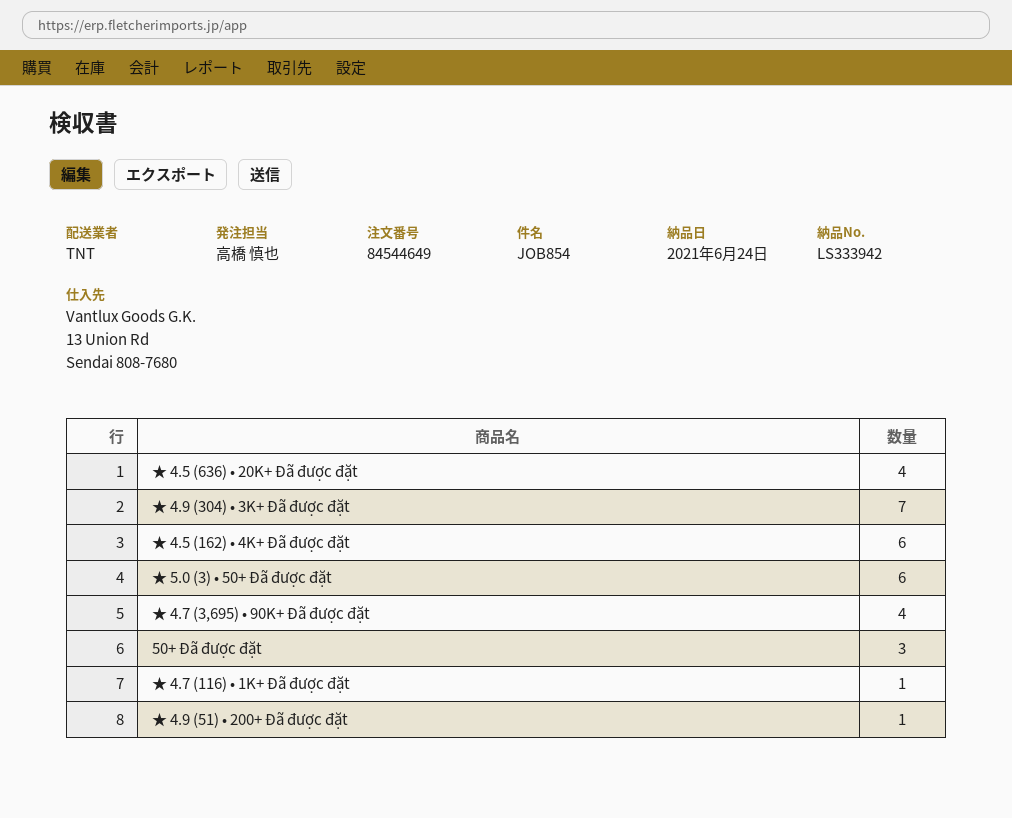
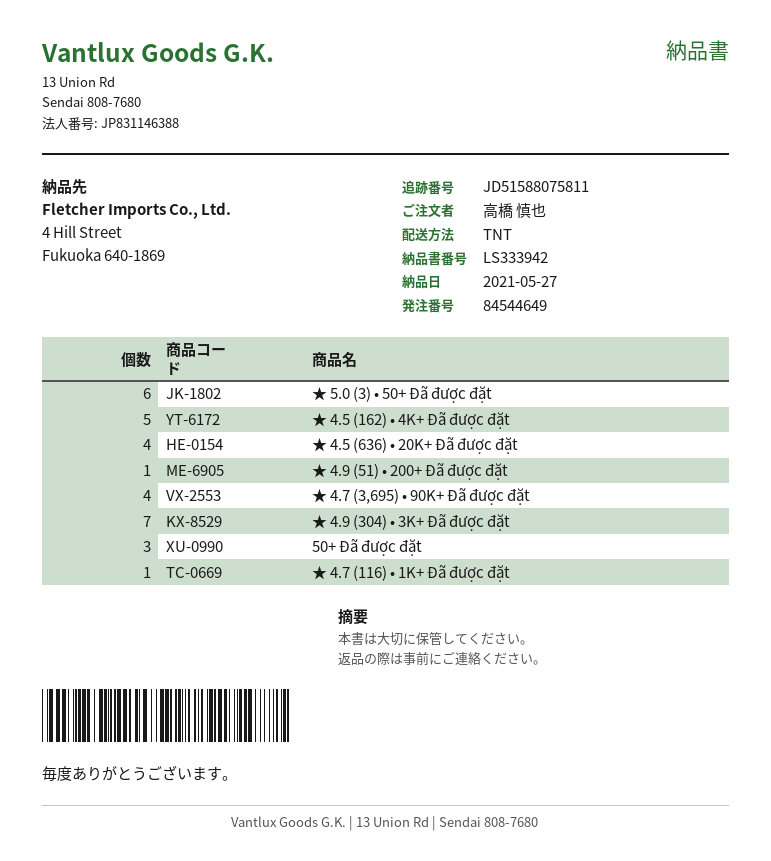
delivery date: 2021-06-24 -> 2021-05-27
★ 4.5 (162) • 4K+ Đã được đặt: 6 -> 5

